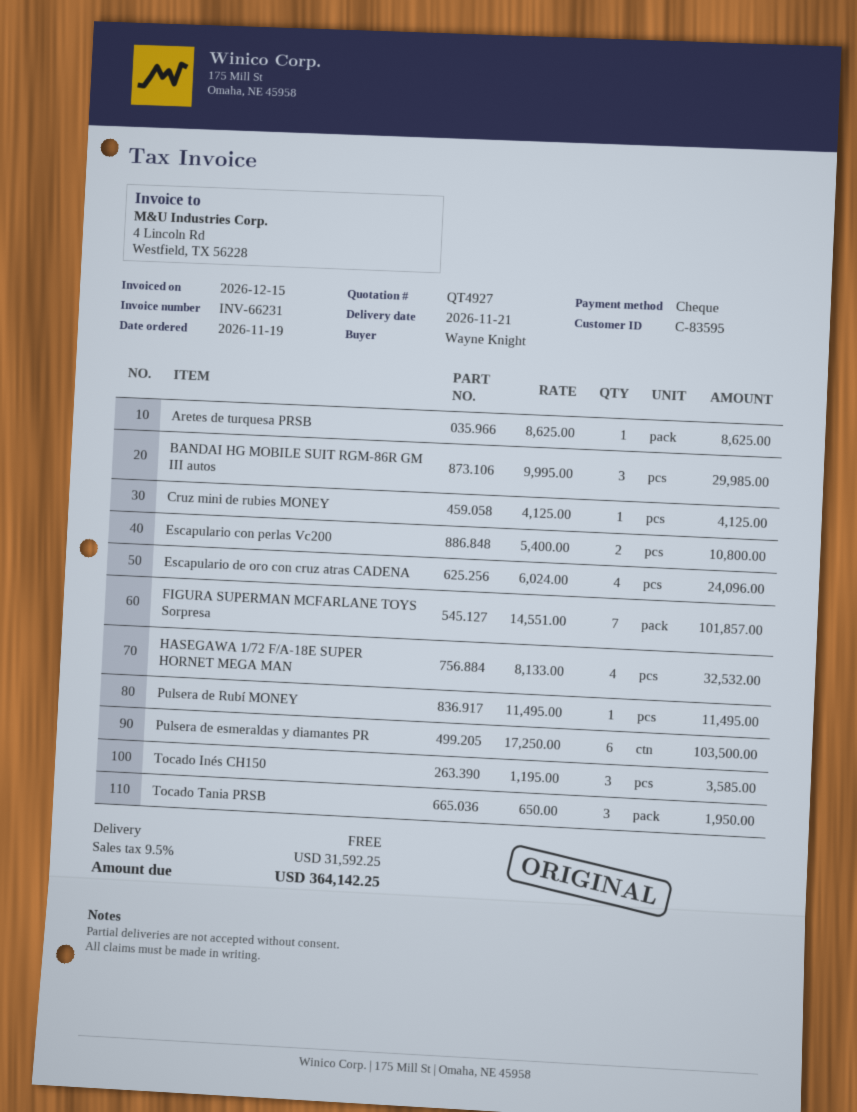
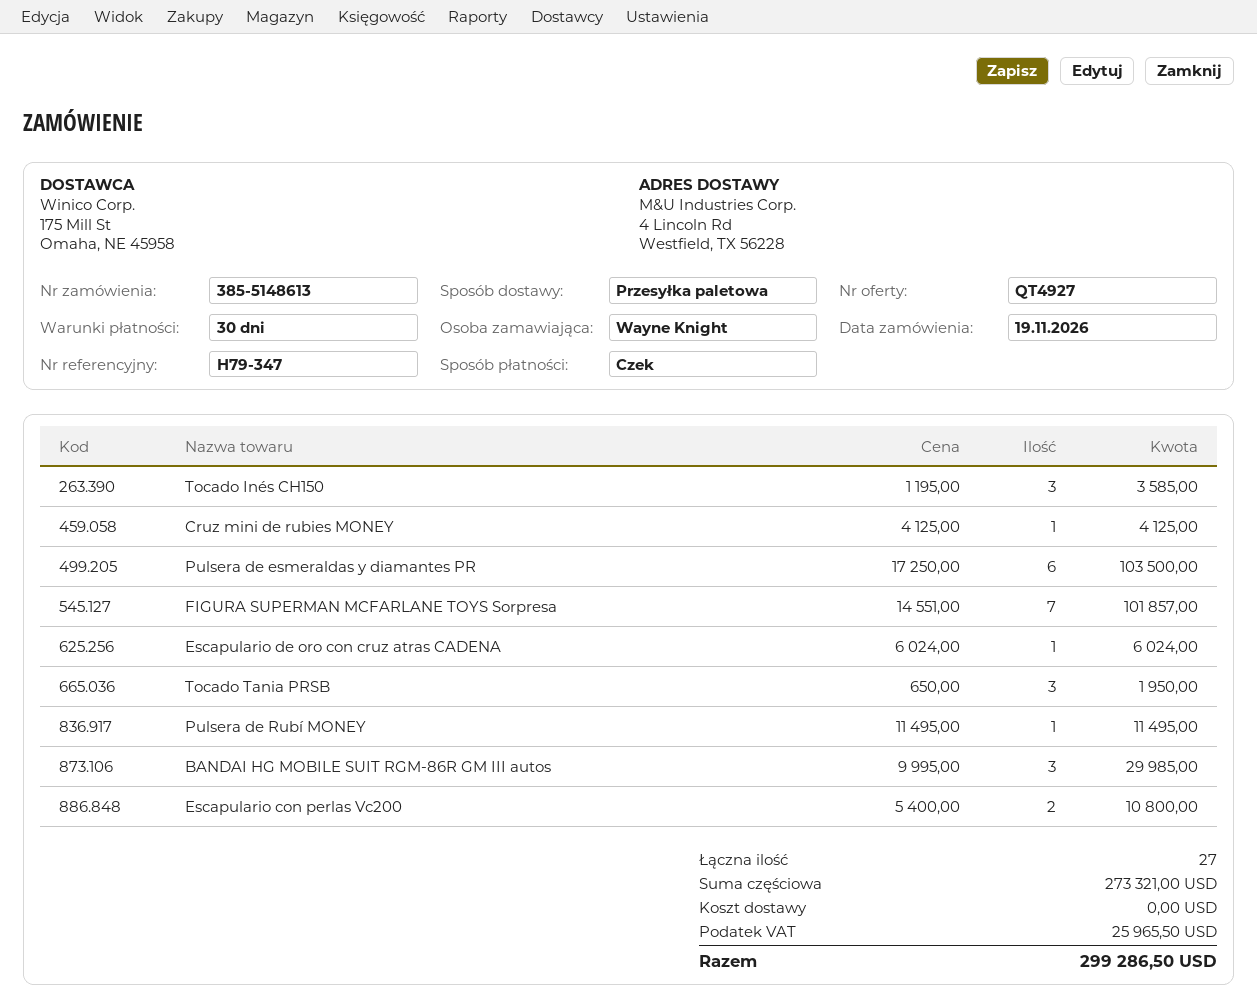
Aretes de turquesa PRSB: 1 x 8625.00 = 8625.00 -> none
Escapulario de oro con cruz atras CADENA: 4 x 6024.00 = 24096.00 -> 1 x 6024.00 = 6024.00
HASEGAWA 1/72 F/A-18E SUPER HORNET MEGA MAN: 4 x 8133.00 = 32532.00 -> none
tax: 31592.25 -> 25965.50
total: 364142.25 -> 299286.50

